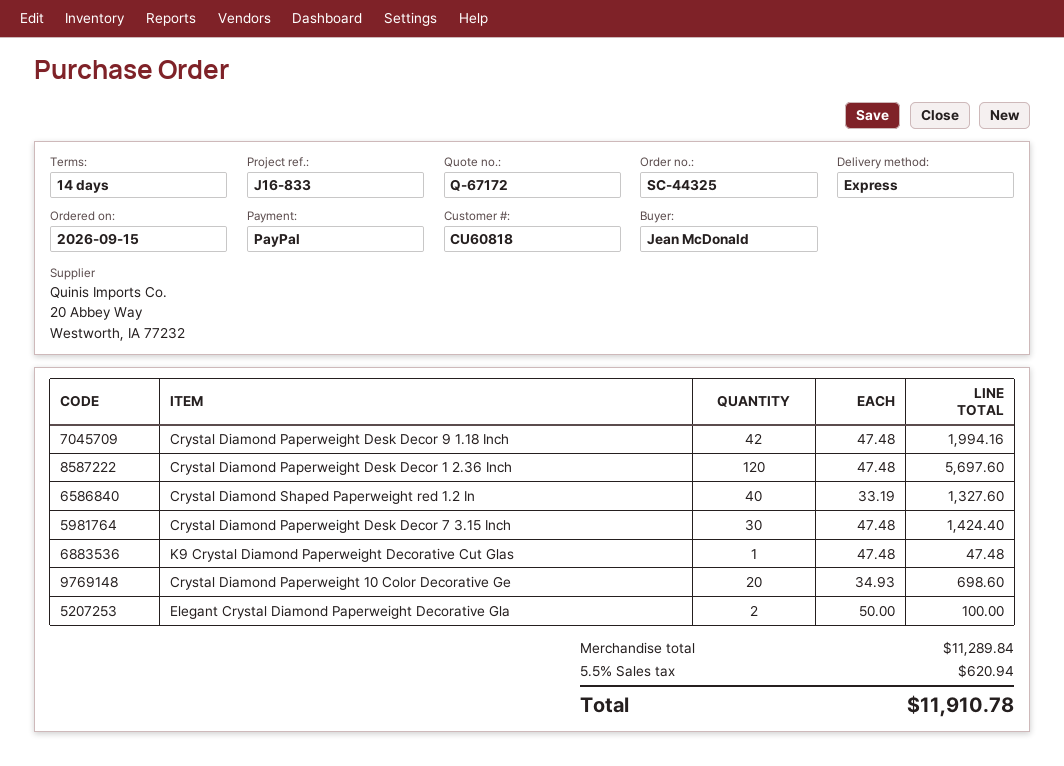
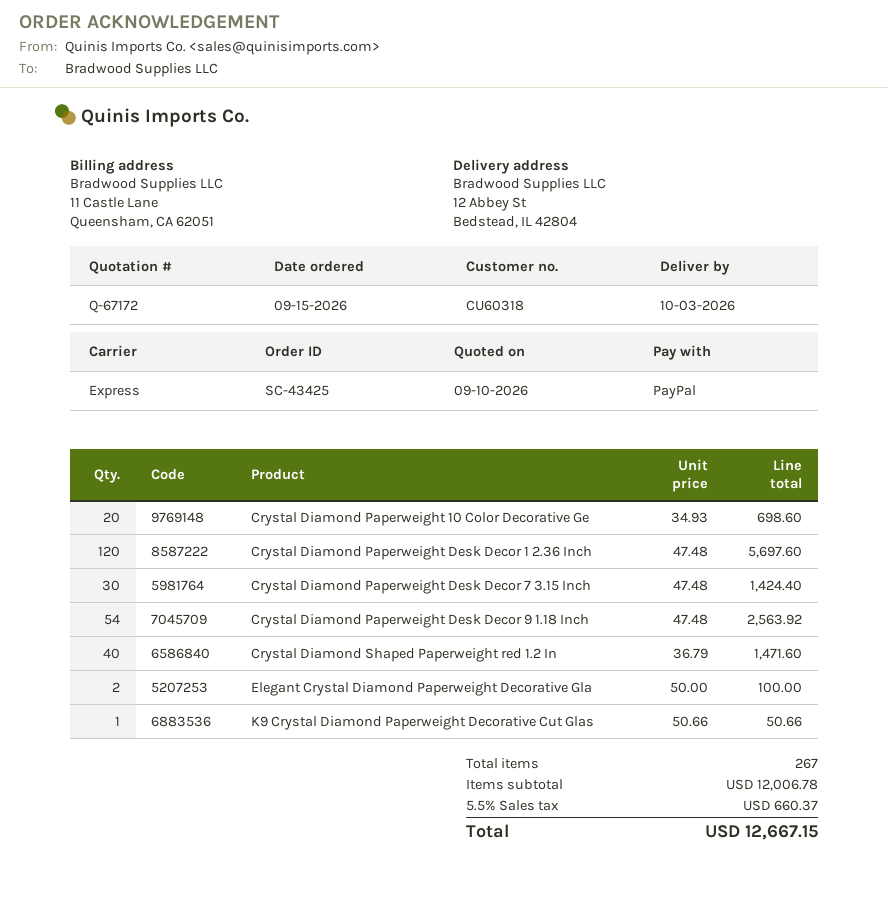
order number: SC-44325 -> SC-43425
customer number: CU60818 -> CU60318
Crystal Diamond Paperweight Desk Decor 9 1.18 Inch: 42 x 47.48 = 1994.16 -> 54 x 47.48 = 2563.92
Crystal Diamond Shaped Paperweight red 1.2 In: 40 x 33.19 = 1327.60 -> 40 x 36.79 = 1471.60
K9 Crystal Diamond Paperweight Decorative Cut Glas: 1 x 47.48 = 47.48 -> 1 x 50.66 = 50.66
subtotal: 11289.84 -> 12006.78
tax: 5.5% = 620.94 -> 5.5% = 660.37
total: 11910.78 -> 12667.15

